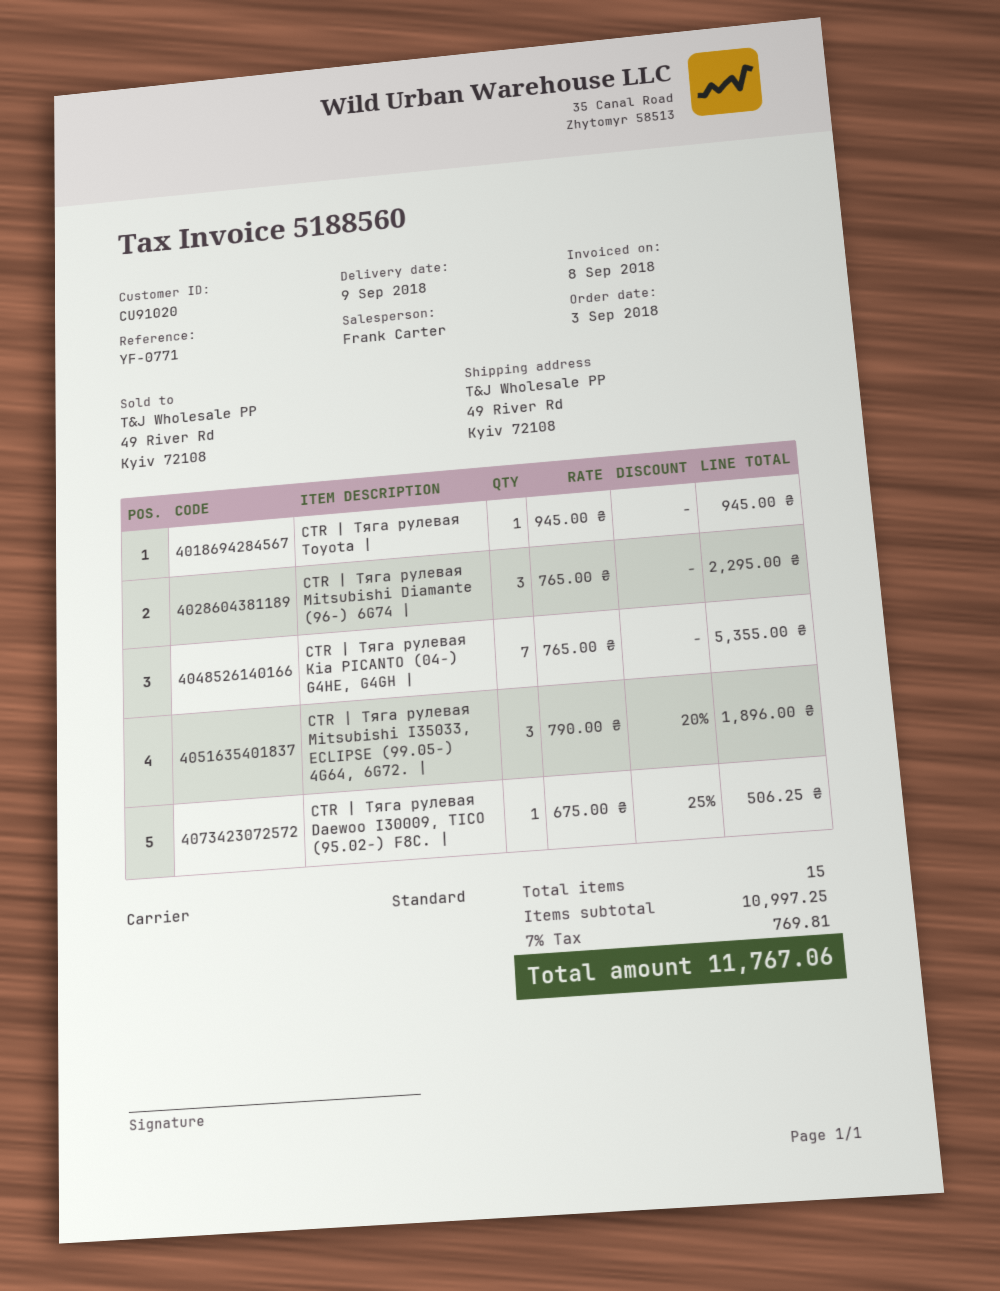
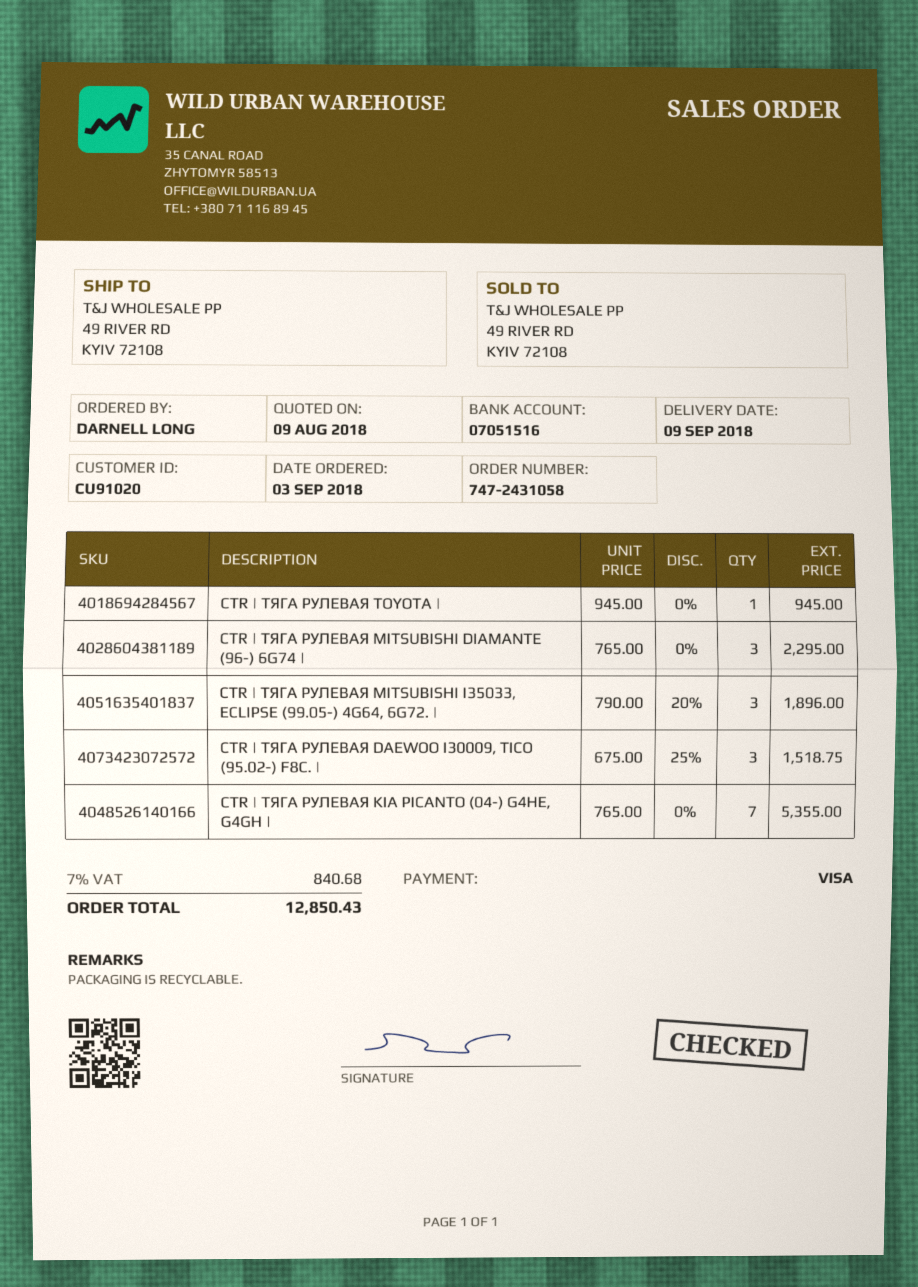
CTR | Тяга рулевая Daewoo I30009, TICO (95.02-) F8C. |: 1 x 675.00 - 25% = 506.25 -> 3 x 675.00 - 25% = 1518.75
tax: 7% = 769.81 -> 7% = 840.68
total: 11767.06 -> 12850.43

